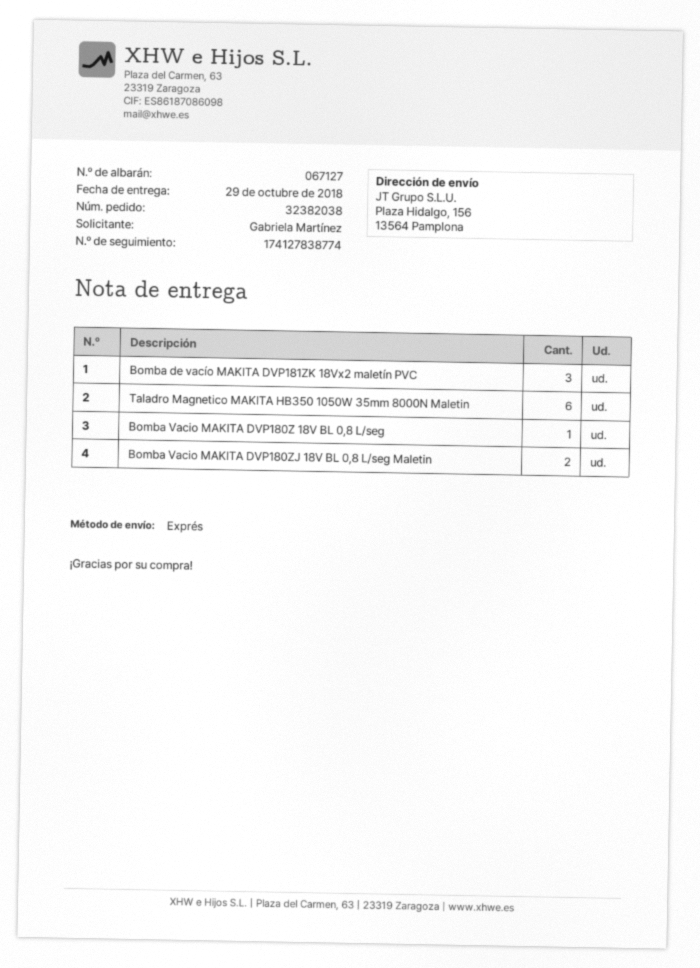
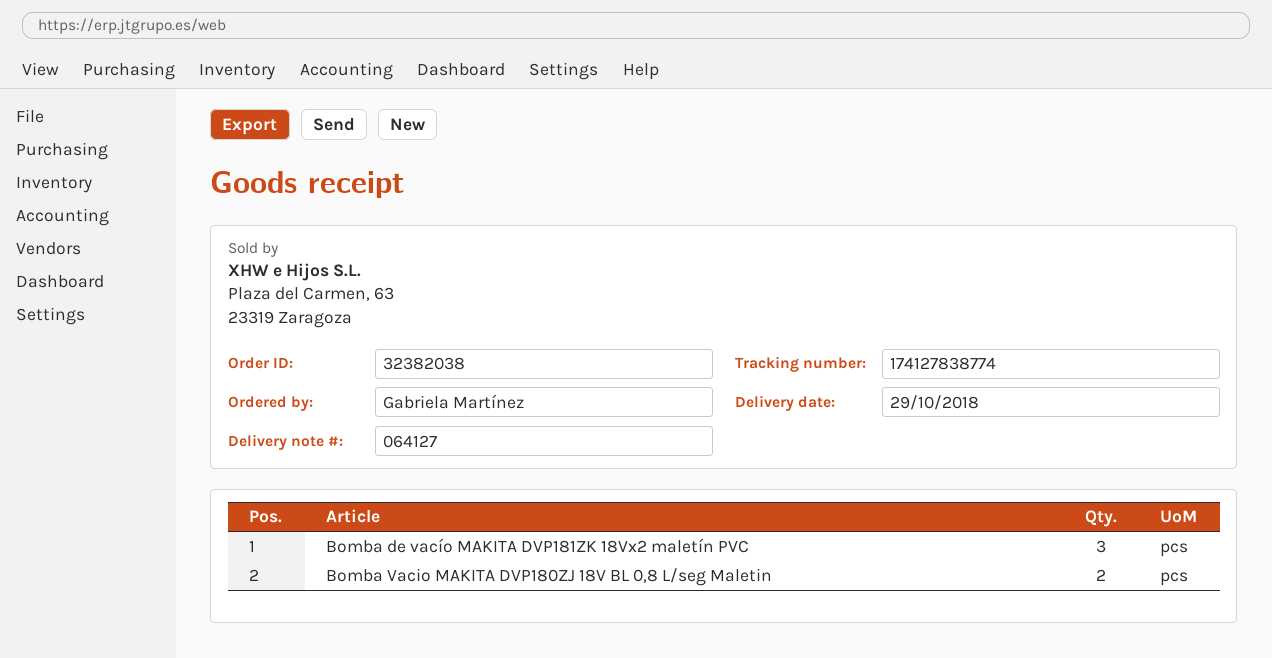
delivery note number: 067127 -> 064127
Taladro Magnetico MAKITA HB350 1050W 35mm 8000N Maletin: 6 -> none
Bomba Vacio MAKITA DVP180Z 18V BL 0,8 L/seg: 1 -> none

